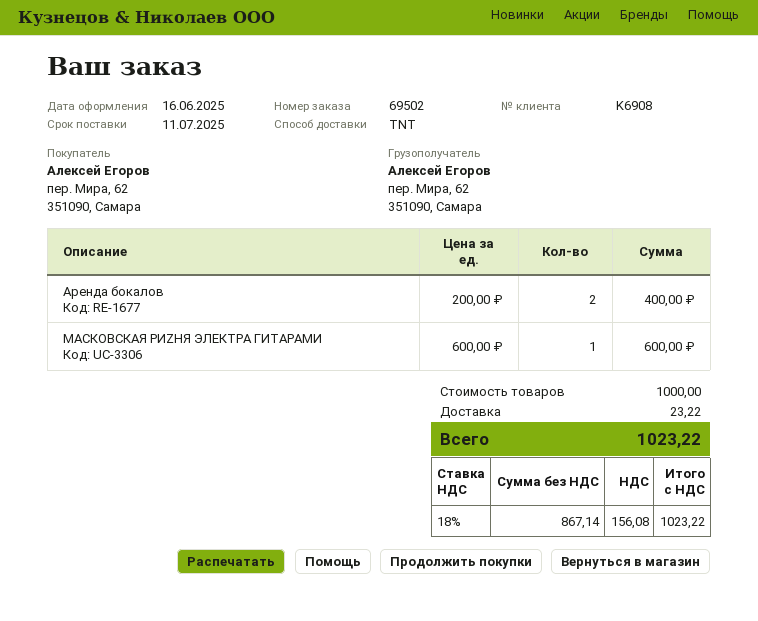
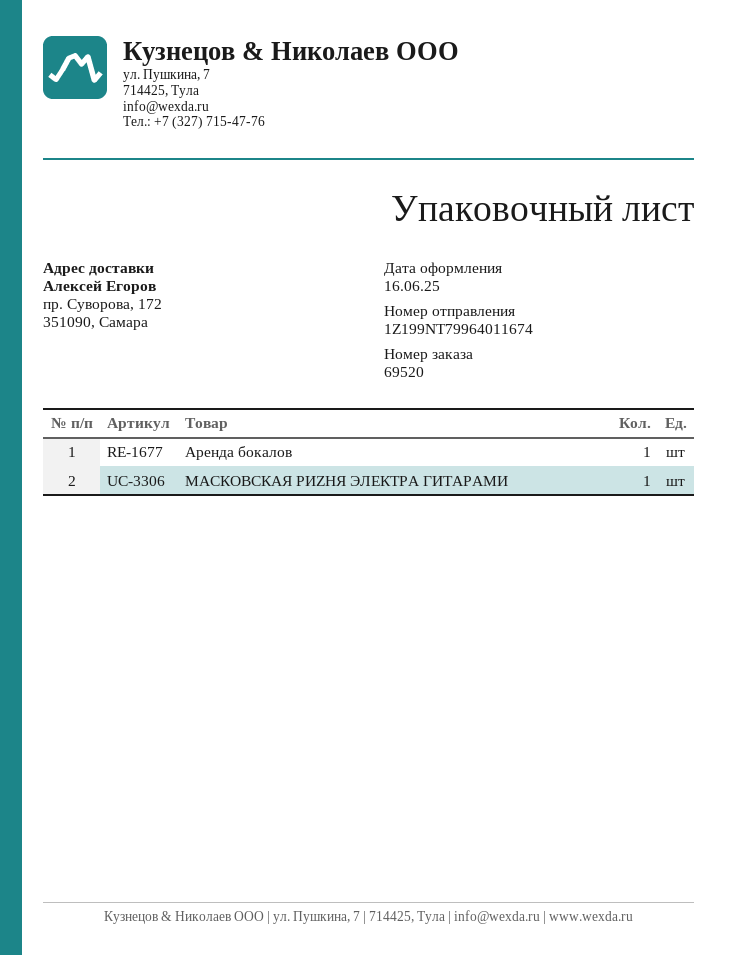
order number: 69502 -> 69520
ship to: пер. Мира, 62, 351090, Самара -> пр. Суворова, 172, 351090, Самара
Аренда бокалов: 2 -> 1

